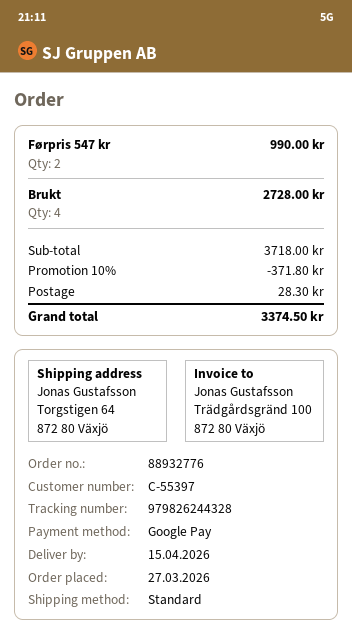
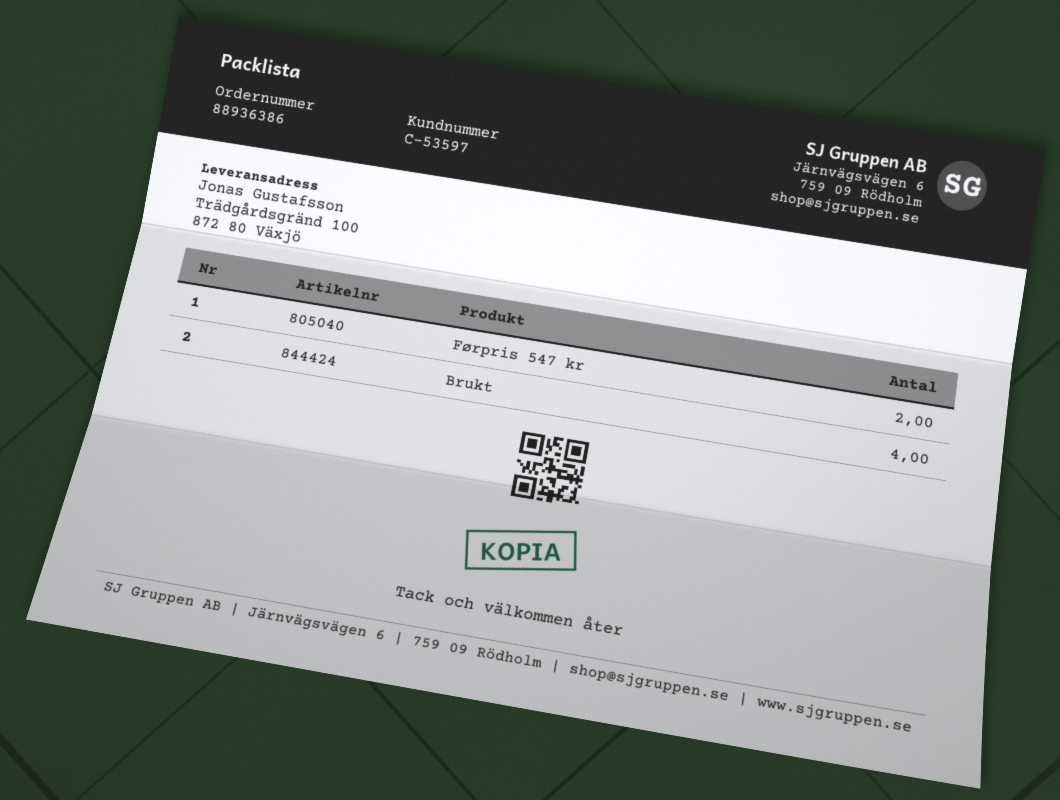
order number: 88932776 -> 88936386
customer number: C-55397 -> C-53597
ship to: Torgstigen 64, 872 80 Växjö -> Trädgårdsgränd 100, 872 80 Växjö

